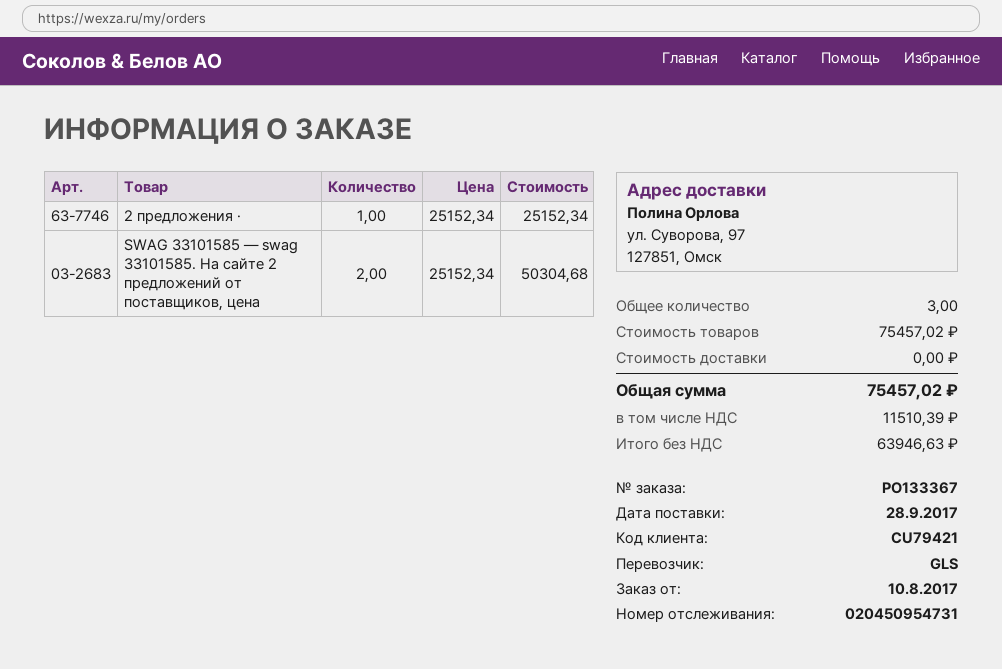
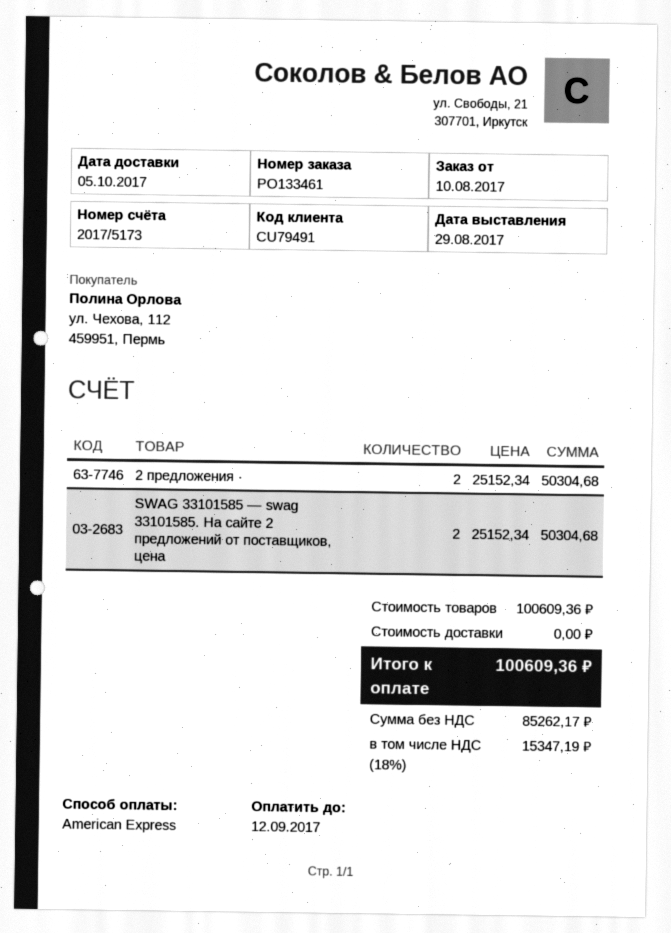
order number: PO133367 -> PO133461
delivery date: 2017-09-28 -> 2017-10-05
customer number: CU79421 -> CU79491
2 предложения ·: 1 x 25152.34 = 25152.34 -> 2 x 25152.34 = 50304.68
subtotal: 75457.02 -> 100609.36
net: 63946.63 -> 85262.17
tax: 11510.39 -> 15347.19
total: 75457.02 -> 100609.36

